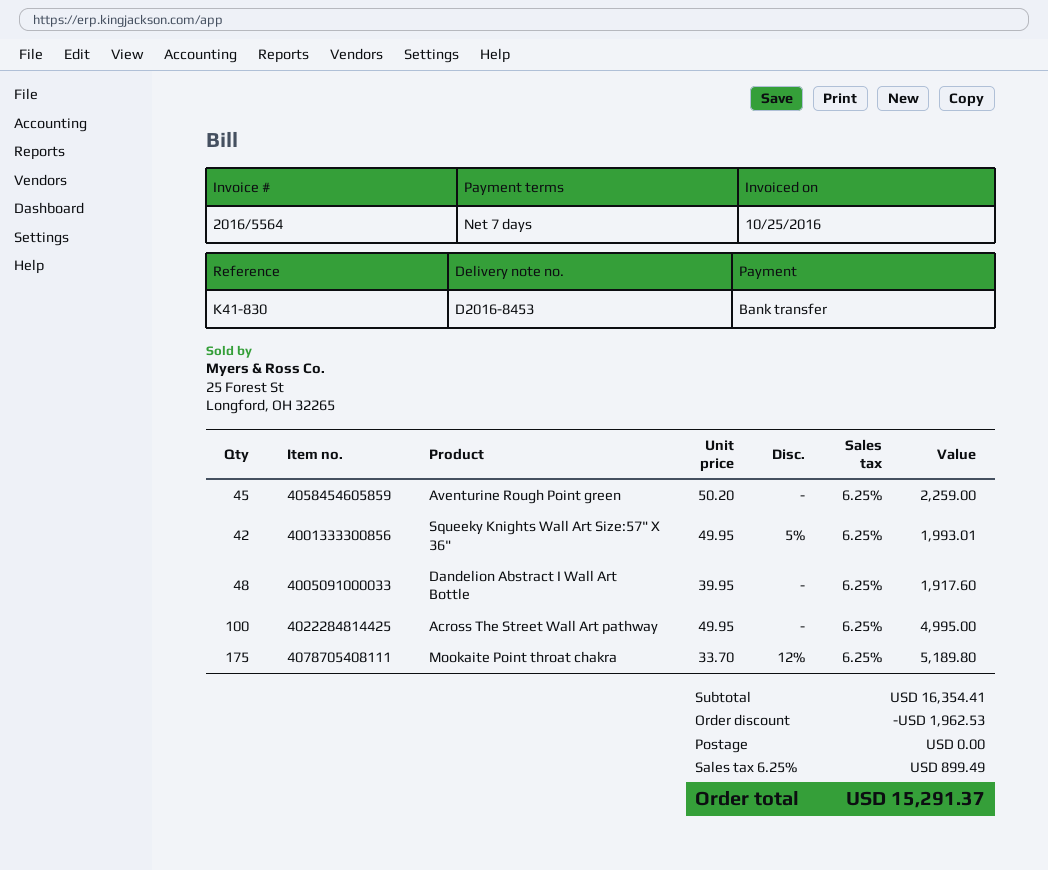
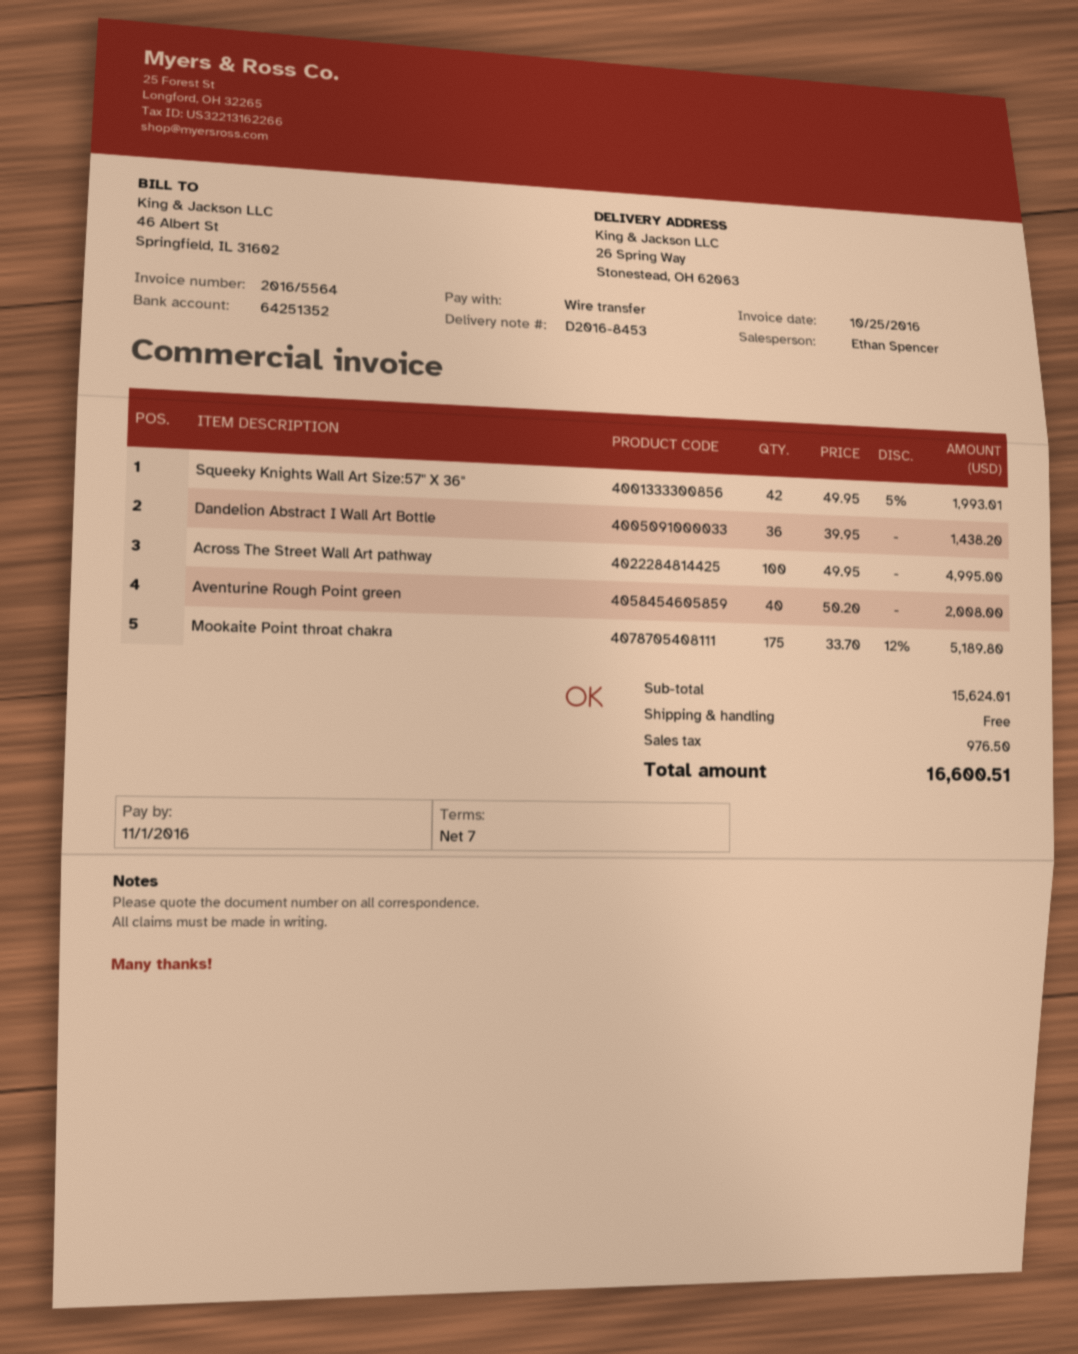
Aventurine Rough Point green: 45 x 50.20 = 2259.00 -> 40 x 50.20 = 2008.00
Dandelion Abstract I Wall Art Bottle: 48 x 39.95 = 1917.60 -> 36 x 39.95 = 1438.20
subtotal: 16354.41 -> 15624.01
discount: 1962.53 -> none
tax: 899.49 -> 976.50
total: 15291.37 -> 16600.51

